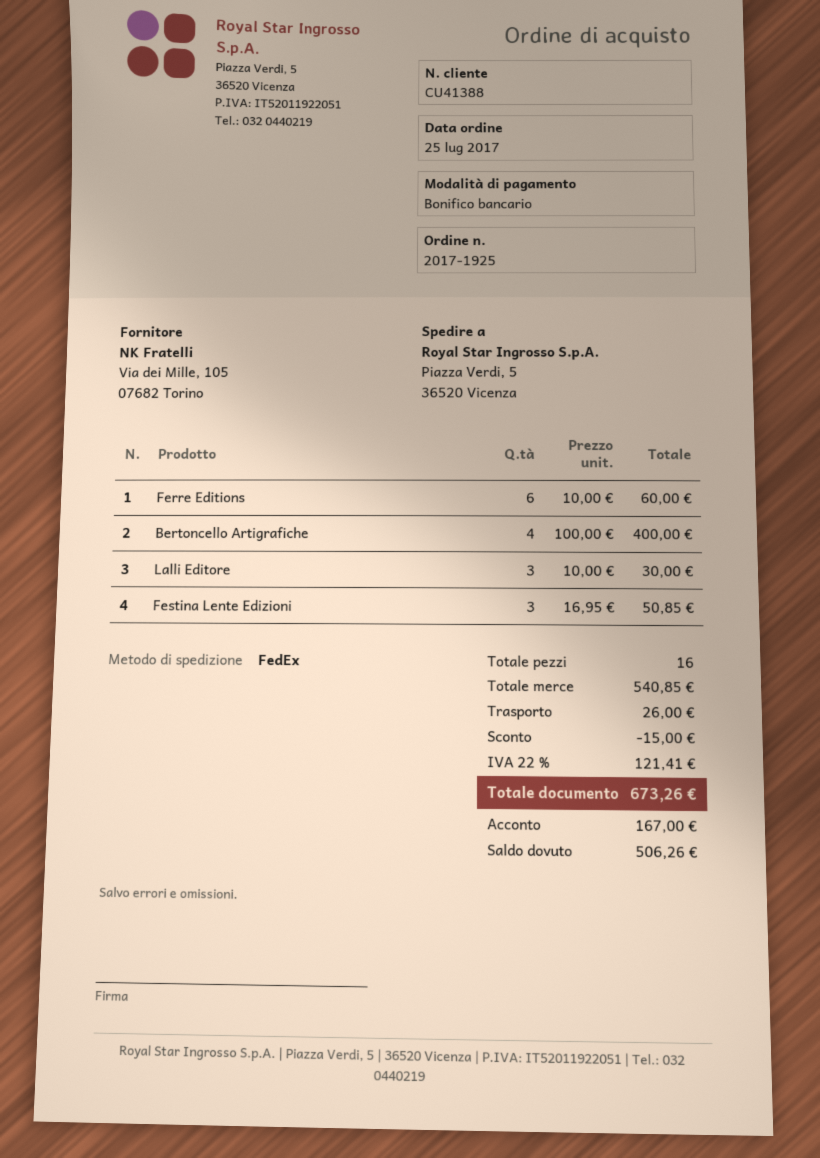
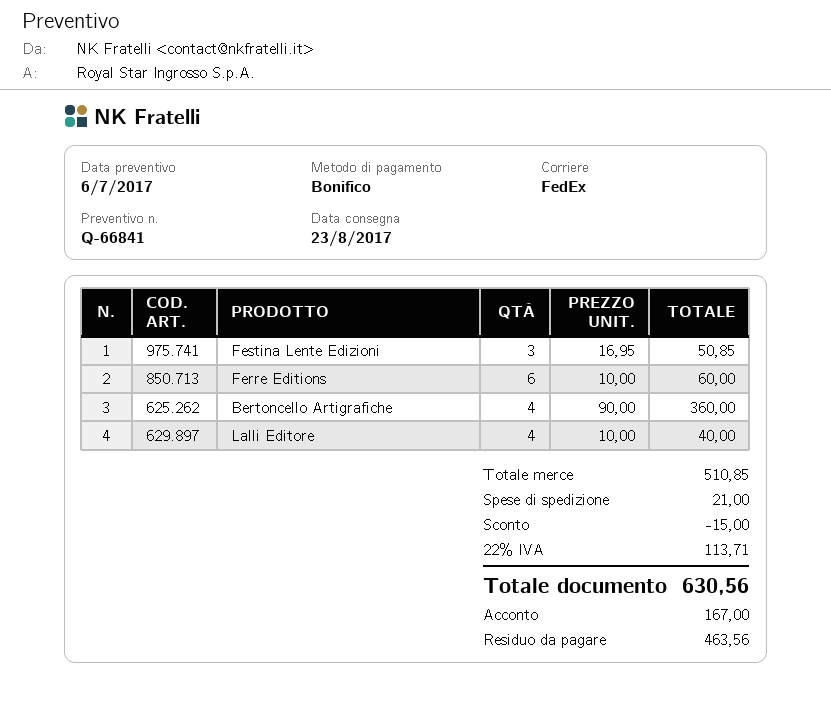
Bertoncello Artigrafiche: 4 x 100.00 = 400.00 -> 4 x 90.00 = 360.00
Lalli Editore: 3 x 10.00 = 30.00 -> 4 x 10.00 = 40.00
subtotal: 540.85 -> 510.85
shipping: 26.00 -> 21.00
tax: 22% = 121.41 -> 22% = 113.71
total: 673.26 -> 630.56
balance: 506.26 -> 463.56

